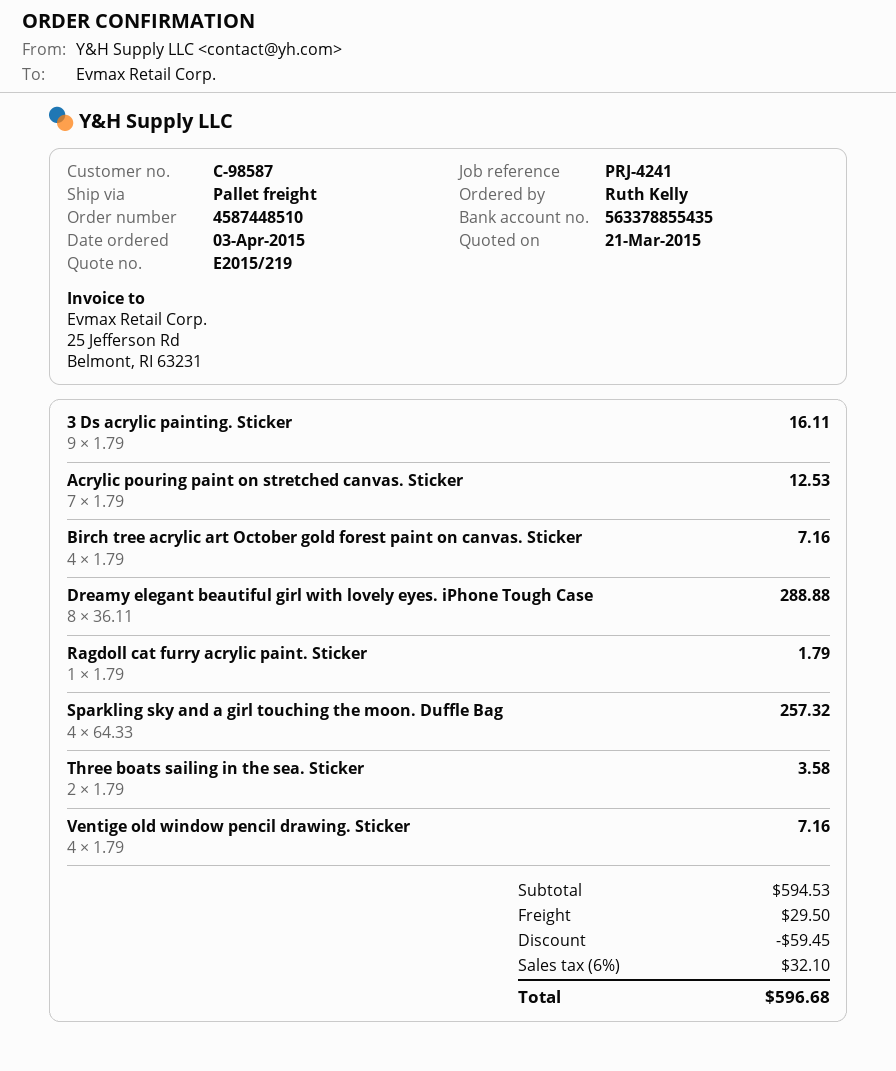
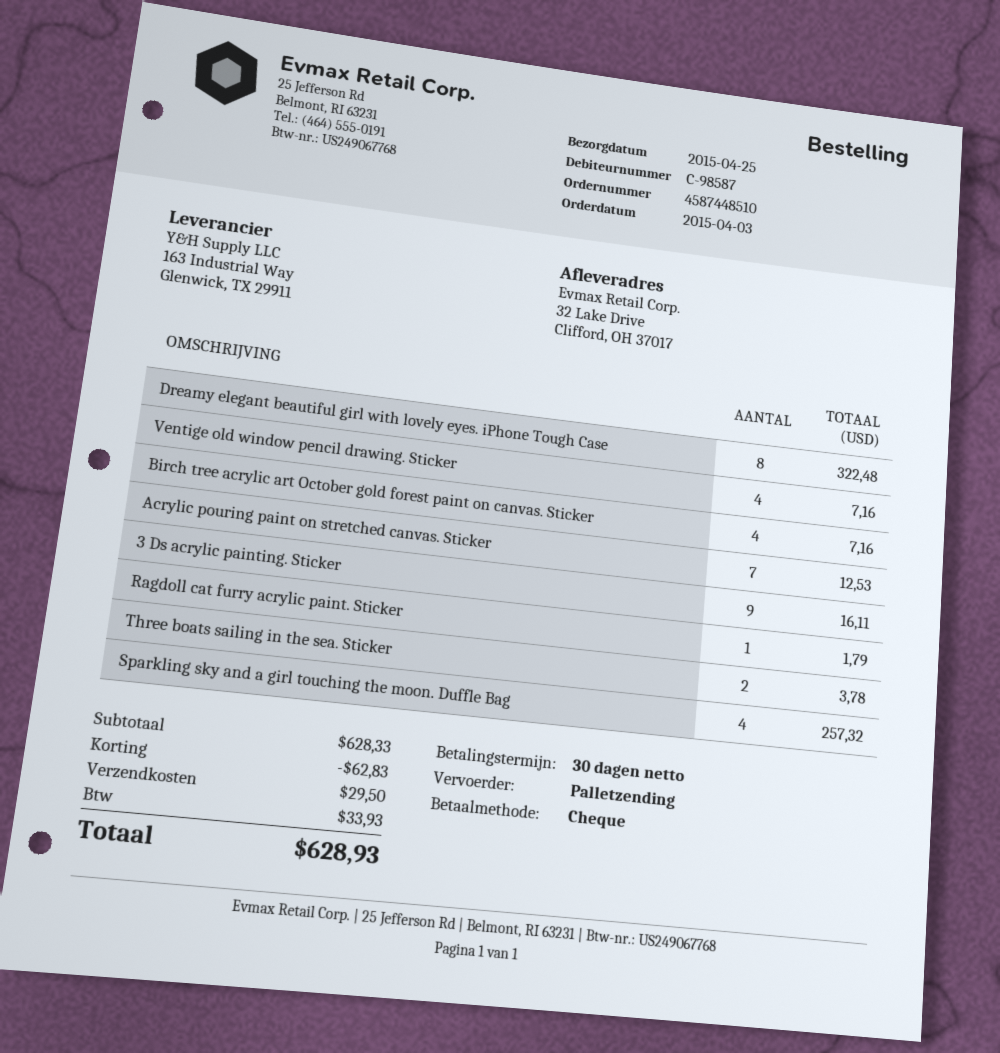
Dreamy elegant beautiful girl with lovely eyes. iPhone Tough Case: 8 for 288.88 -> 8 for 322.48
Three boats sailing in the sea. Sticker: 2 for 3.58 -> 2 for 3.78
subtotal: 594.53 -> 628.33
discount: 59.45 -> 62.83
tax: 32.10 -> 33.93
total: 596.68 -> 628.93

